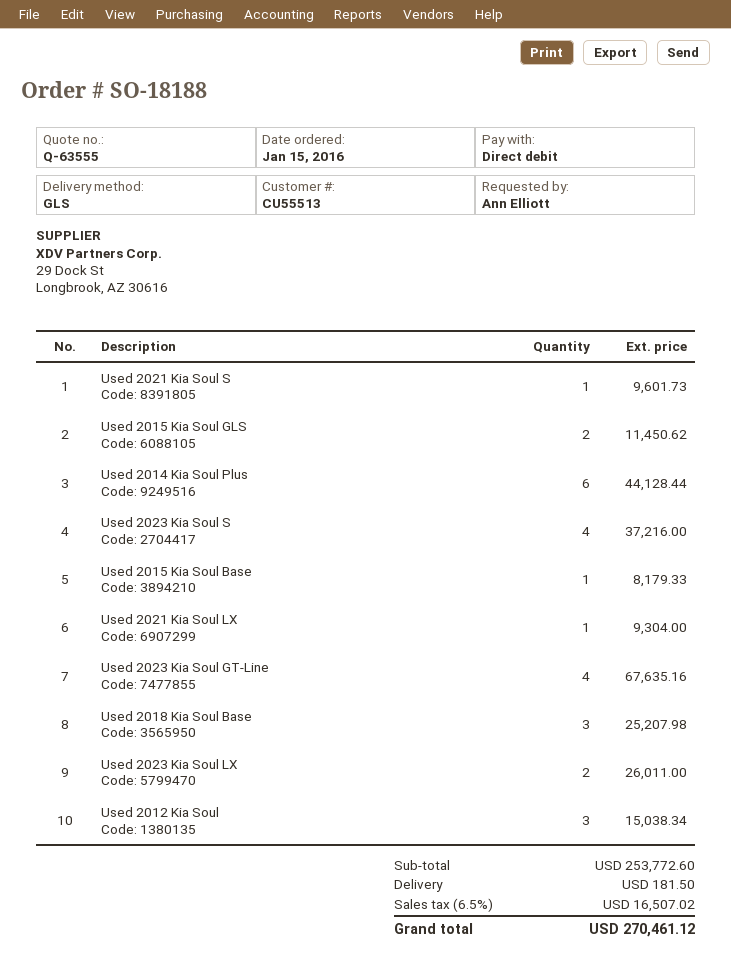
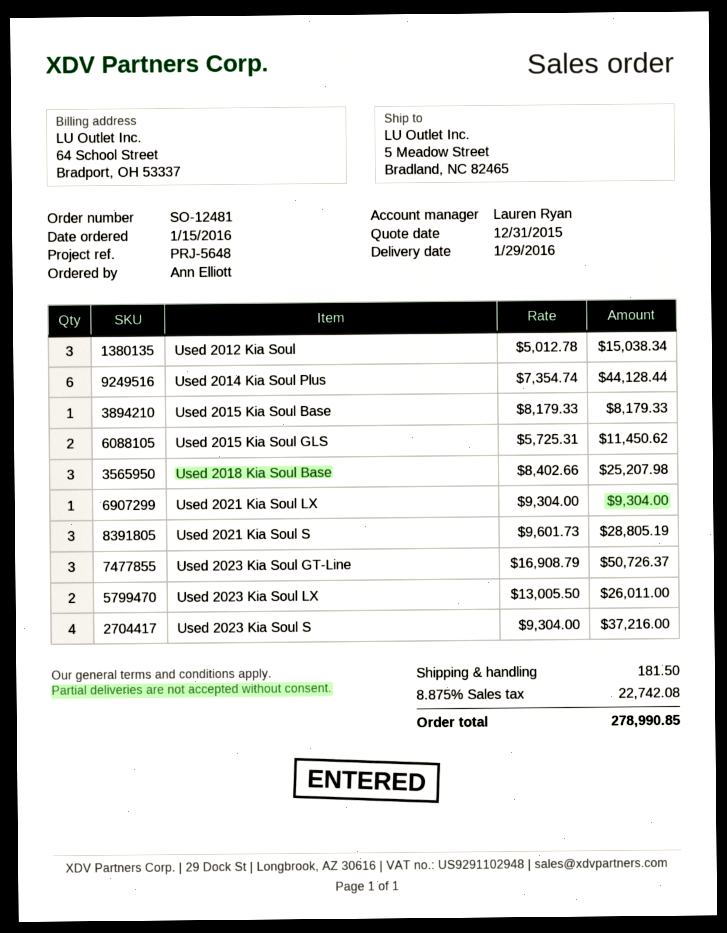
order number: SO-18188 -> SO-12481
Used 2021 Kia Soul S: 1 for 9601.73 -> 3 for 28805.19
Used 2023 Kia Soul GT-Line: 4 for 67635.16 -> 3 for 50726.37
tax: 6.5% = 16507.02 -> 8.875% = 22742.08
total: 270461.12 -> 278990.85

